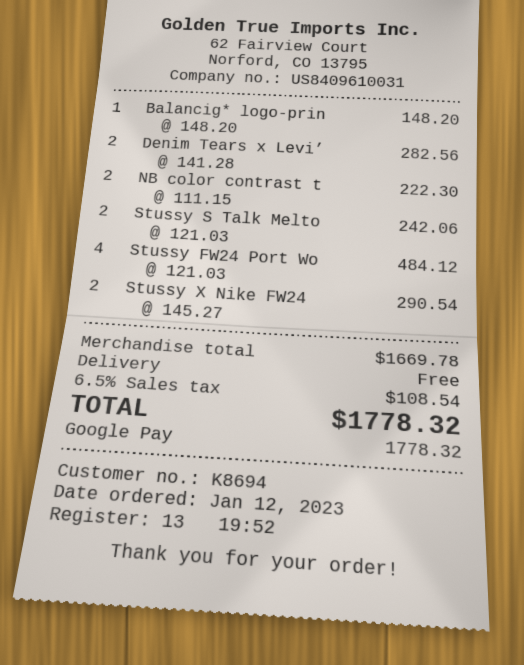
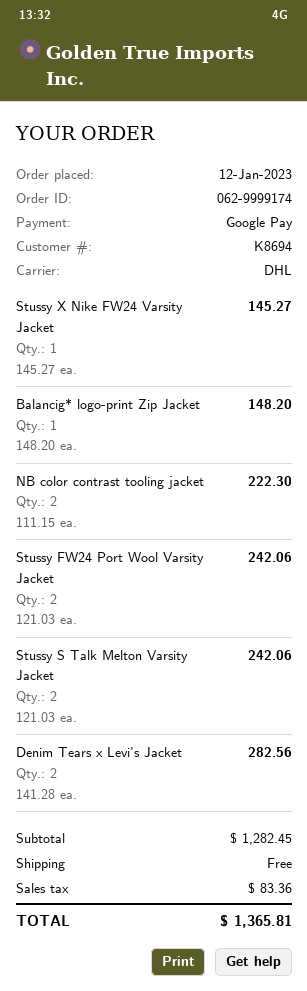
Stussy FW24 Port Wo: 4 x 121.03 = 484.12 -> 2 x 121.03 = 242.06
Stussy X Nike FW24: 2 x 145.27 = 290.54 -> 1 x 145.27 = 145.27
subtotal: 1669.78 -> 1282.45
tax: 108.54 -> 83.36
total: 1778.32 -> 1365.81

